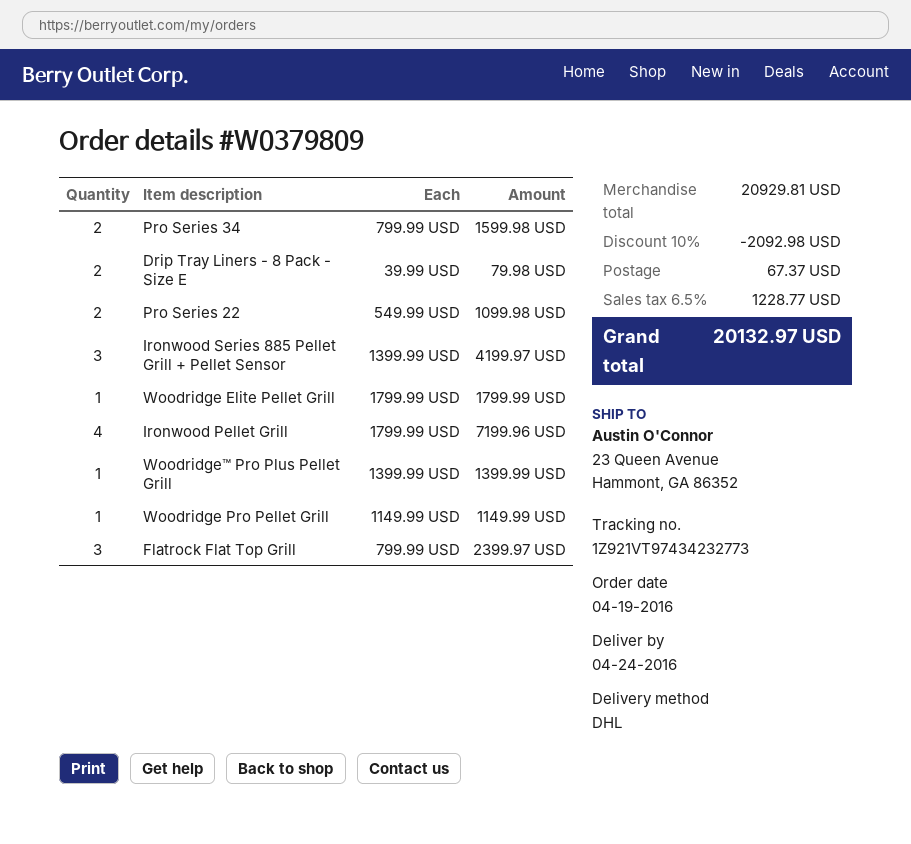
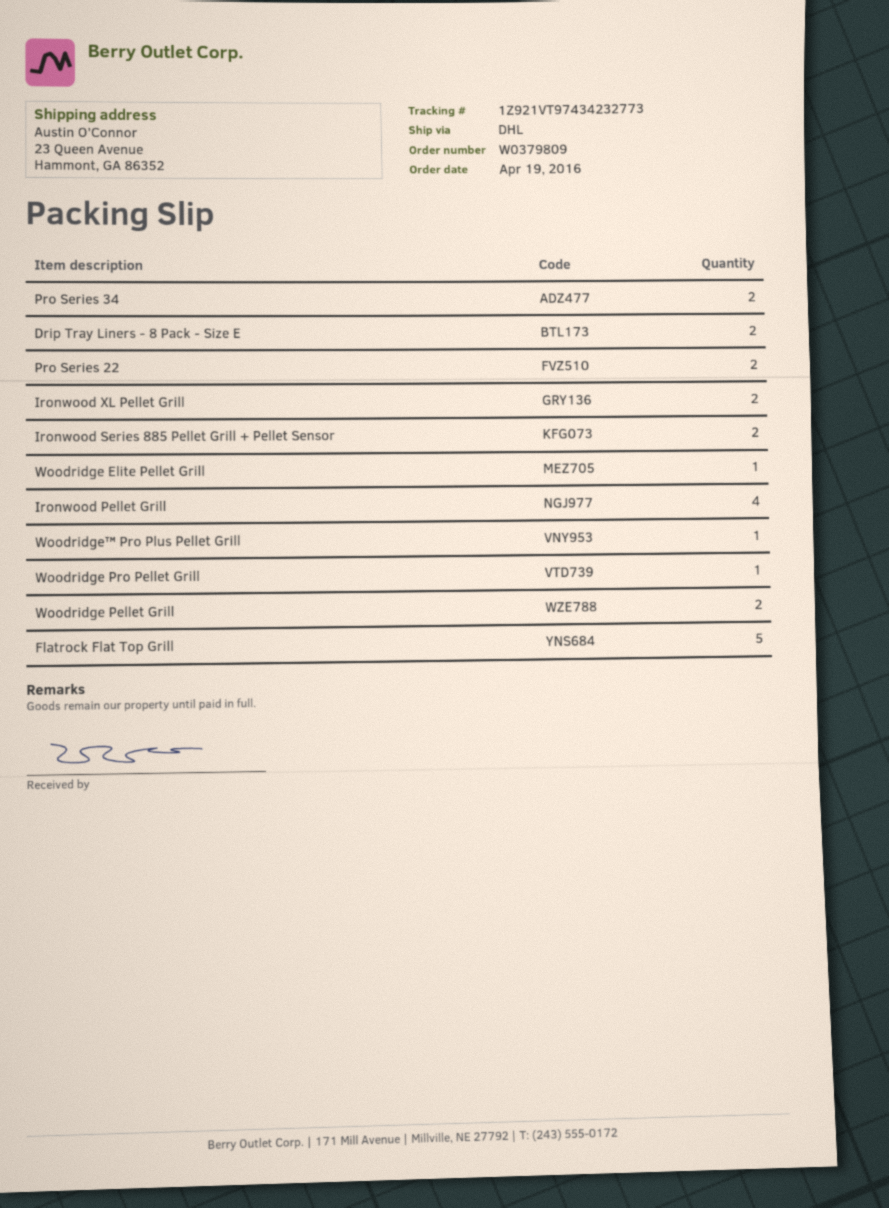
Ironwood Series 885 Pellet Grill + Pellet Sensor: 3 -> 2
Flatrock Flat Top Grill: 3 -> 5
Ironwood XL Pellet Grill: none -> 2
Woodridge Pellet Grill: none -> 2

